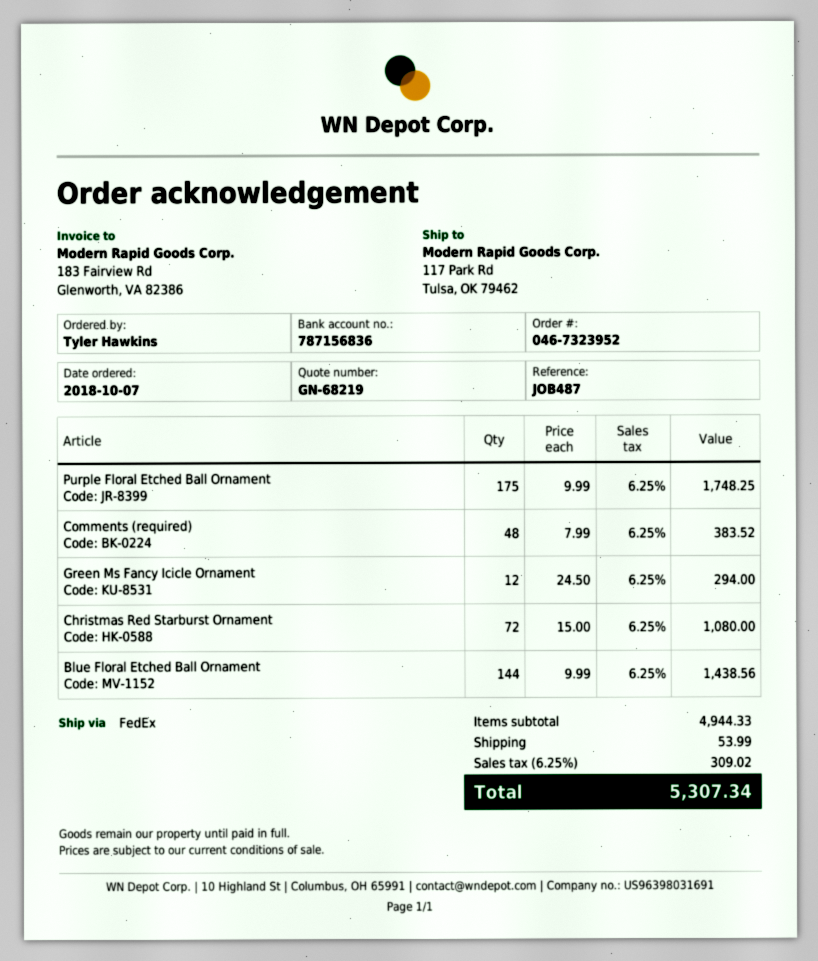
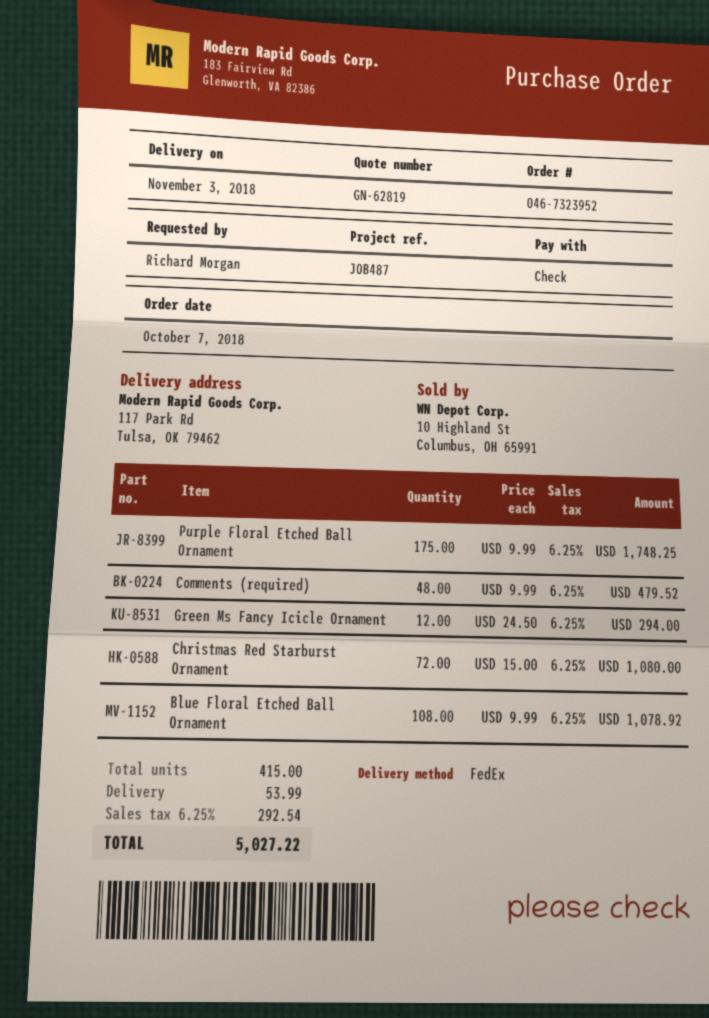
quote number: GN-68219 -> GN-62819
ordered by: Tyler Hawkins -> Richard Morgan
Comments (required): 48 x 7.99 = 383.52 -> 48 x 9.99 = 479.52
Blue Floral Etched Ball Ornament: 144 x 9.99 = 1438.56 -> 108 x 9.99 = 1078.92
tax: 6.25% = 309.02 -> 6.25% = 292.54
total: 5307.34 -> 5027.22

